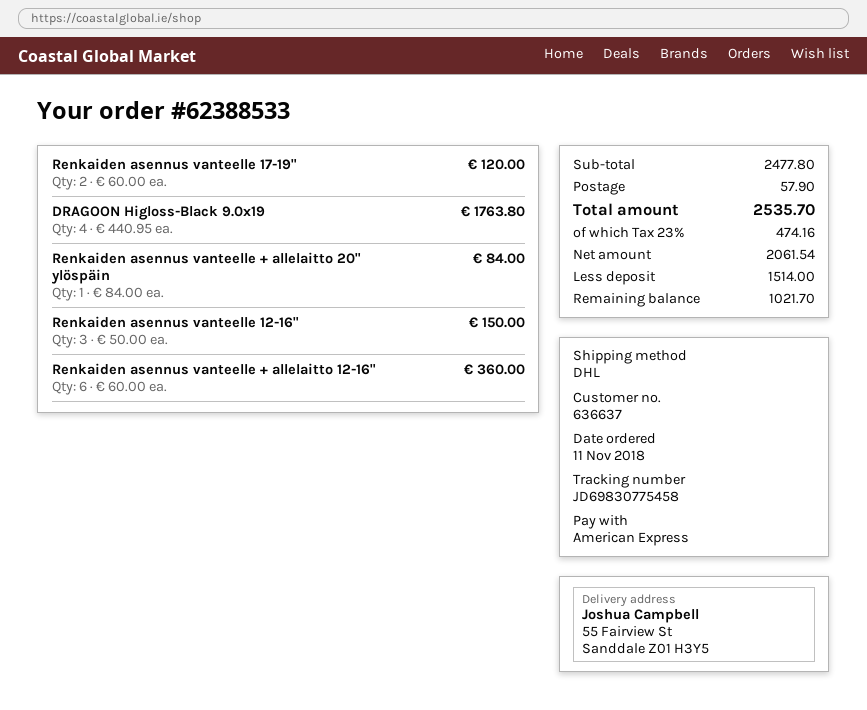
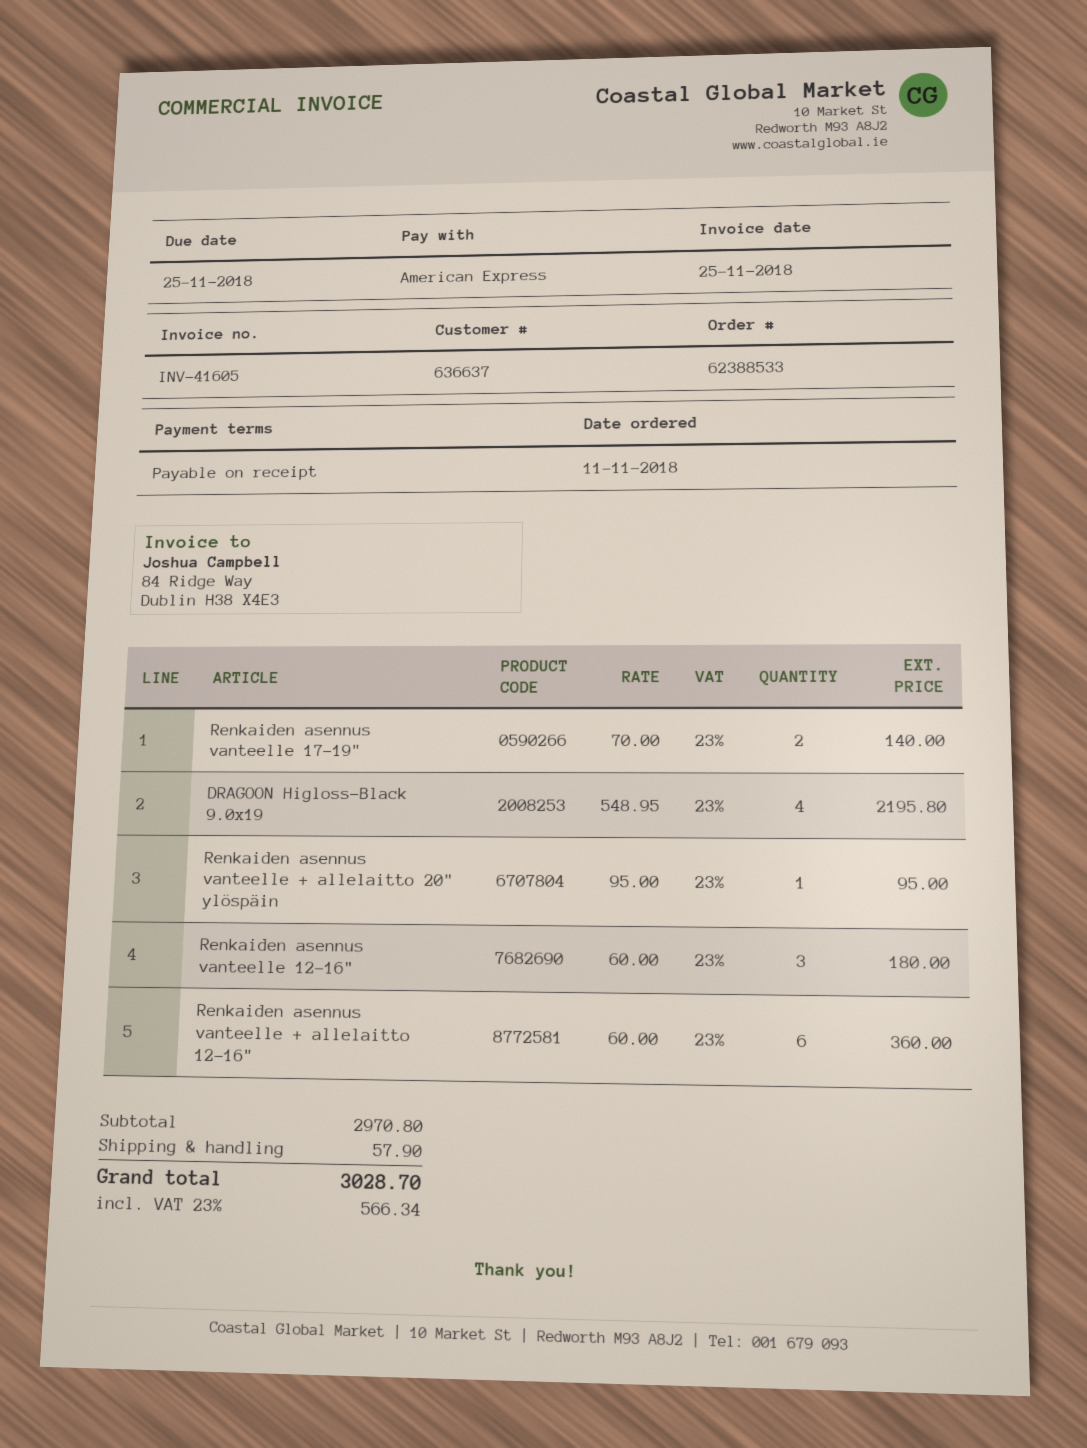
Renkaiden asennus vanteelle 17-19": 2 x 60.00 = 120.00 -> 2 x 70.00 = 140.00
DRAGOON Higloss-Black 9.0x19: 4 x 440.95 = 1763.80 -> 4 x 548.95 = 2195.80
Renkaiden asennus vanteelle + allelaitto 20" ylöspäin: 1 x 84.00 = 84.00 -> 1 x 95.00 = 95.00
Renkaiden asennus vanteelle 12-16": 3 x 50.00 = 150.00 -> 3 x 60.00 = 180.00
subtotal: 2477.80 -> 2970.80
tax: 23% = 474.16 -> 23% = 566.34
total: 2535.70 -> 3028.70

